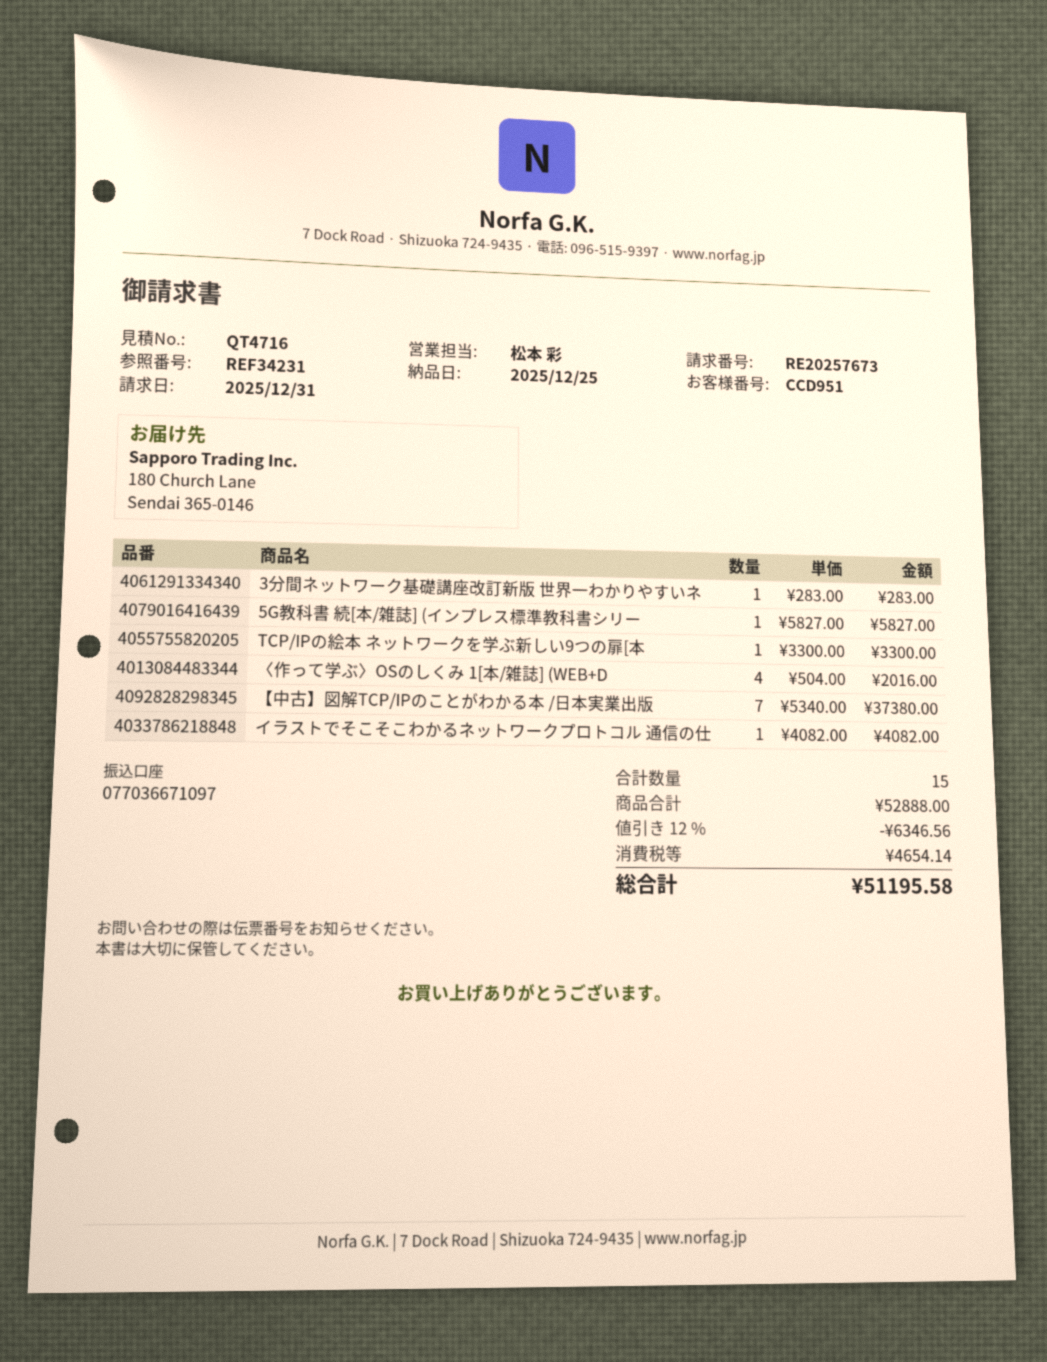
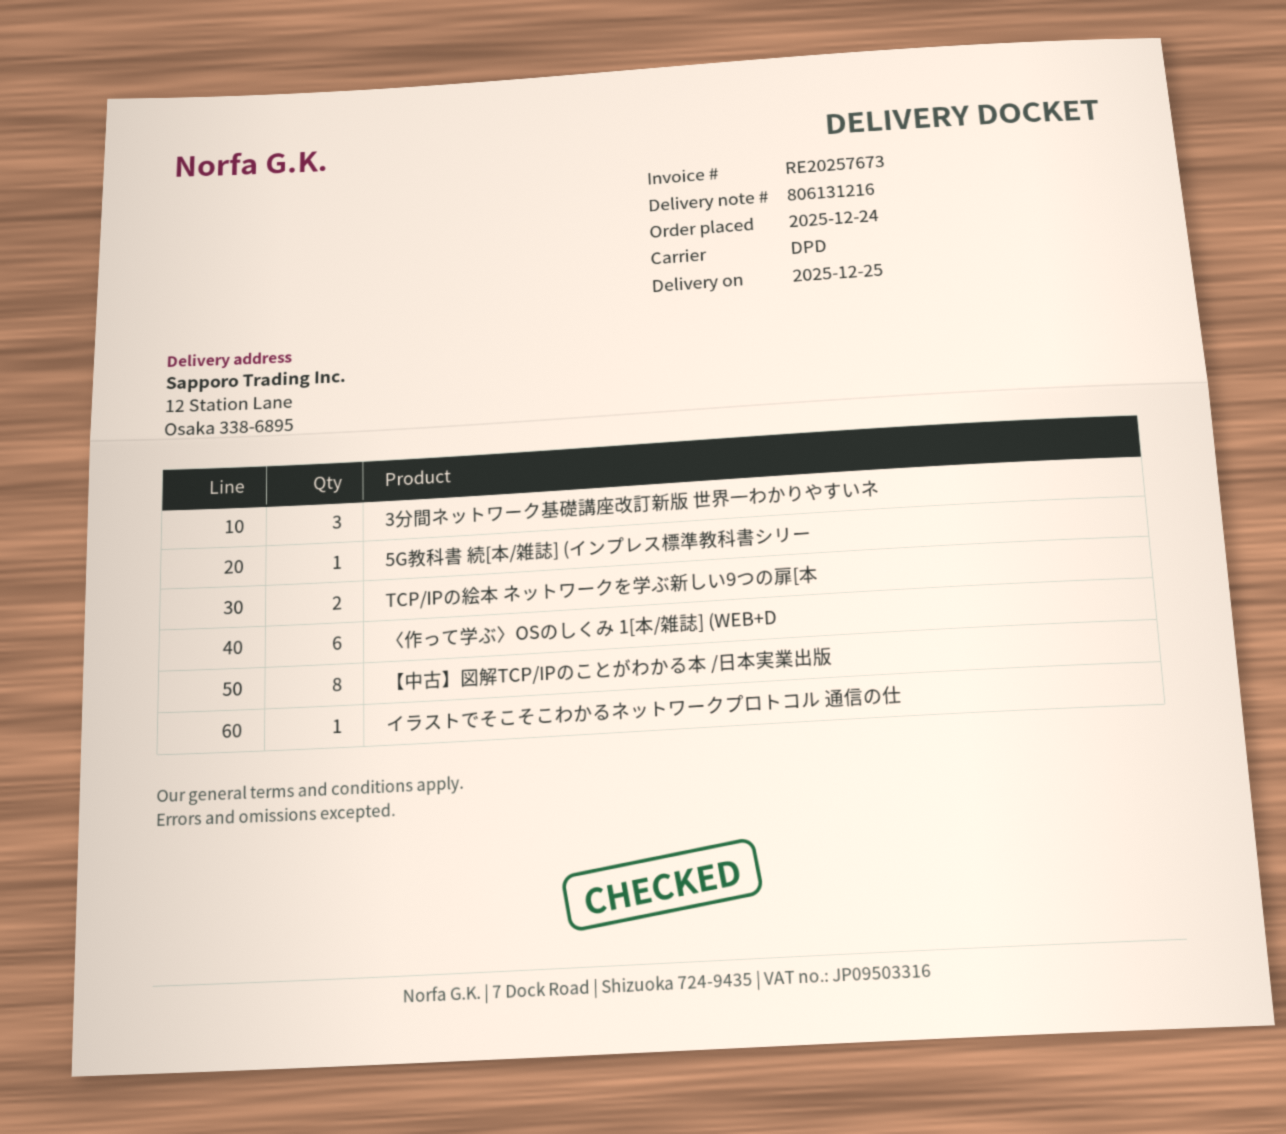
ship to: 180 Church Lane, Sendai 365-0146 -> 12 Station Lane, Osaka 338-6895
3分間ネットワーク基礎講座改訂新版 世界一わかりやすいネ: 1 -> 3
TCP/IPの絵本 ネットワークを学ぶ新しい9つの扉[本: 1 -> 2
〈作って学ぶ〉OSのしくみ 1[本/雑誌] (WEB+D: 4 -> 6
【中古】図解TCP/IPのことがわかる本 /日本実業出版: 7 -> 8

